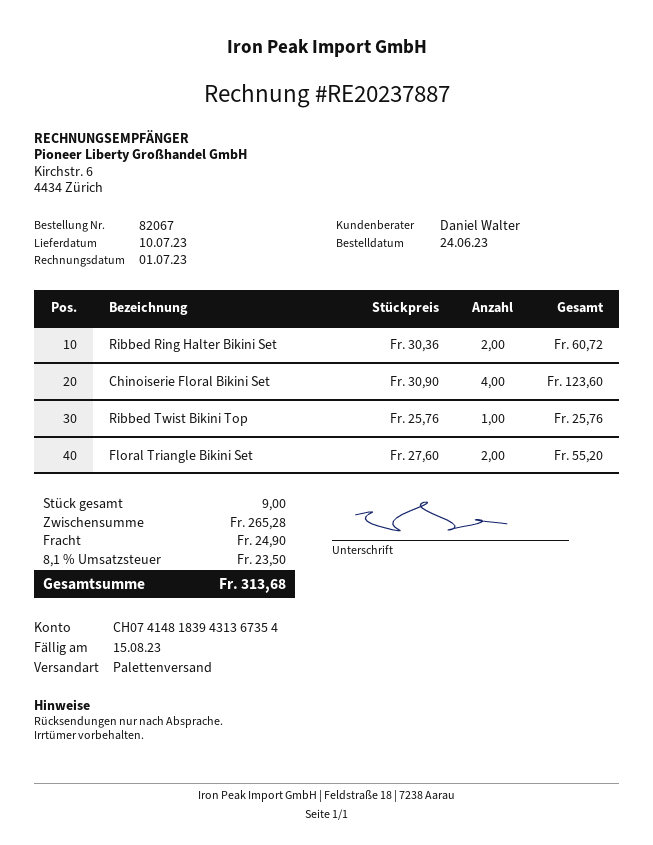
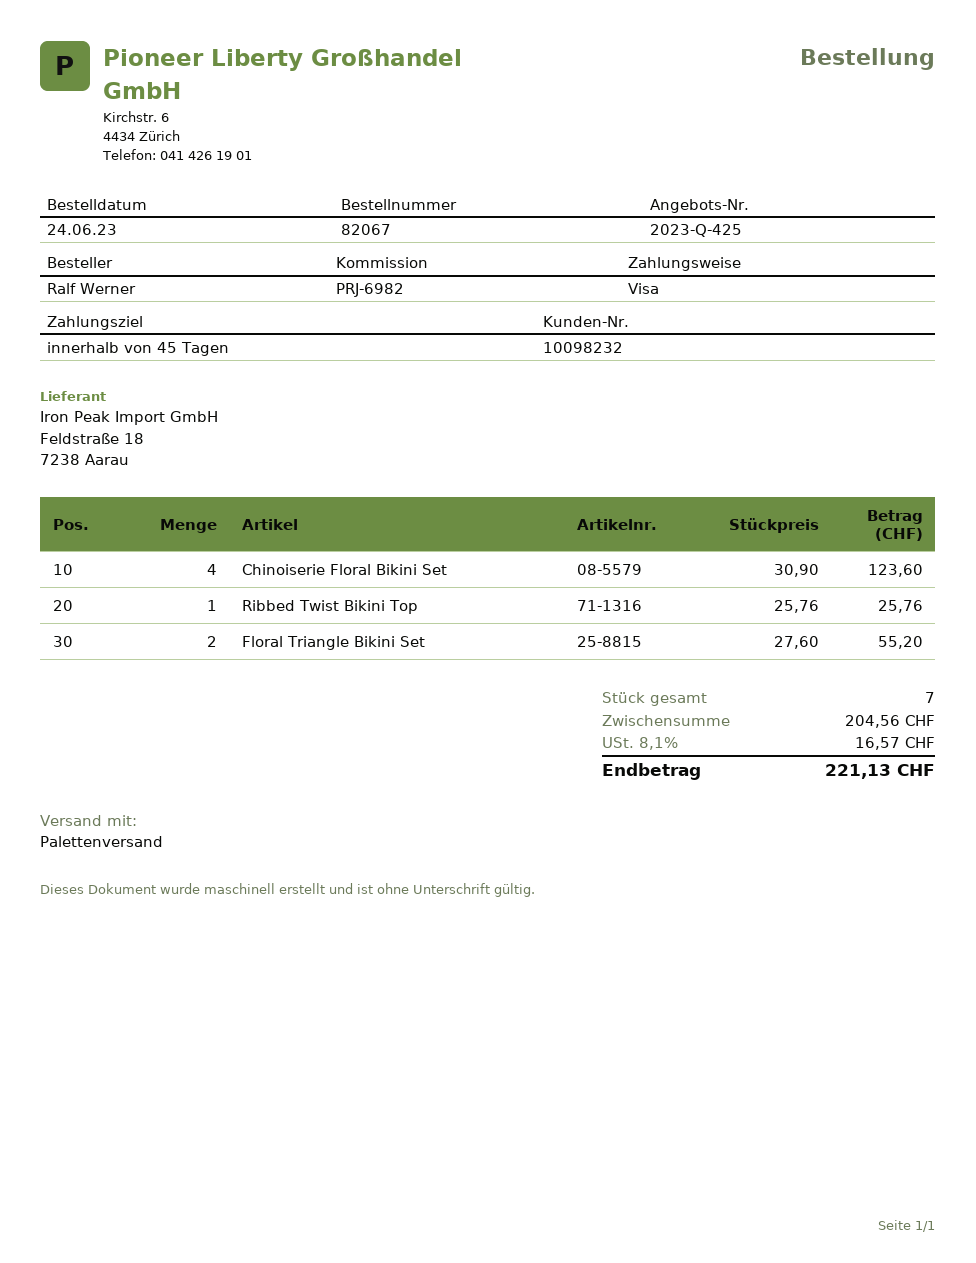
Ribbed Ring Halter Bikini Set: 2 x 30.36 = 60.72 -> none
total quantity: 9 -> 7
subtotal: 265.28 -> 204.56
shipping: 24.90 -> none
tax: 8.1% = 23.50 -> 8.1% = 16.57
total: 313.68 -> 221.13

